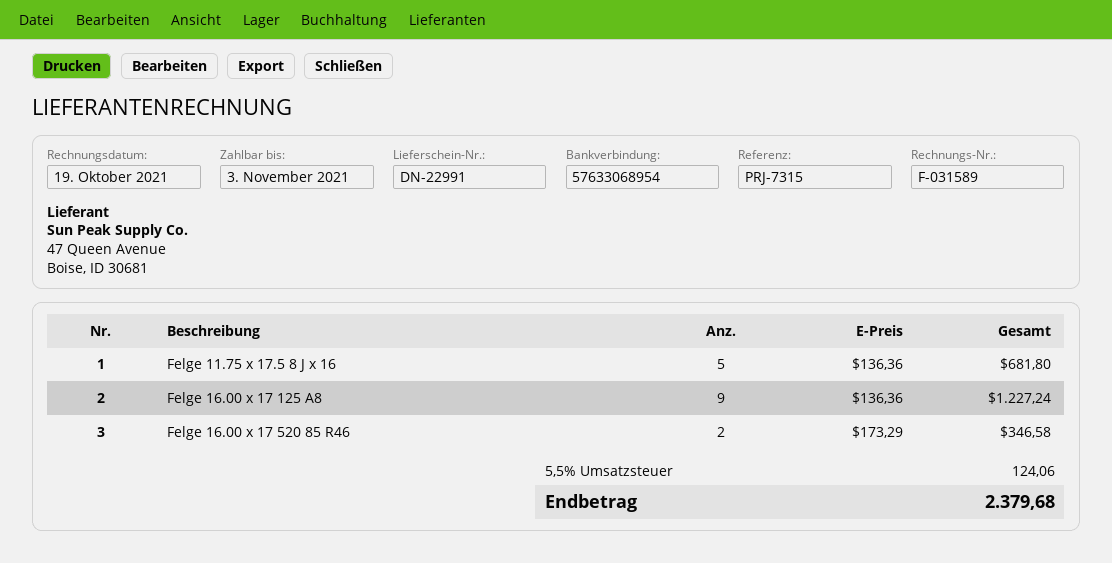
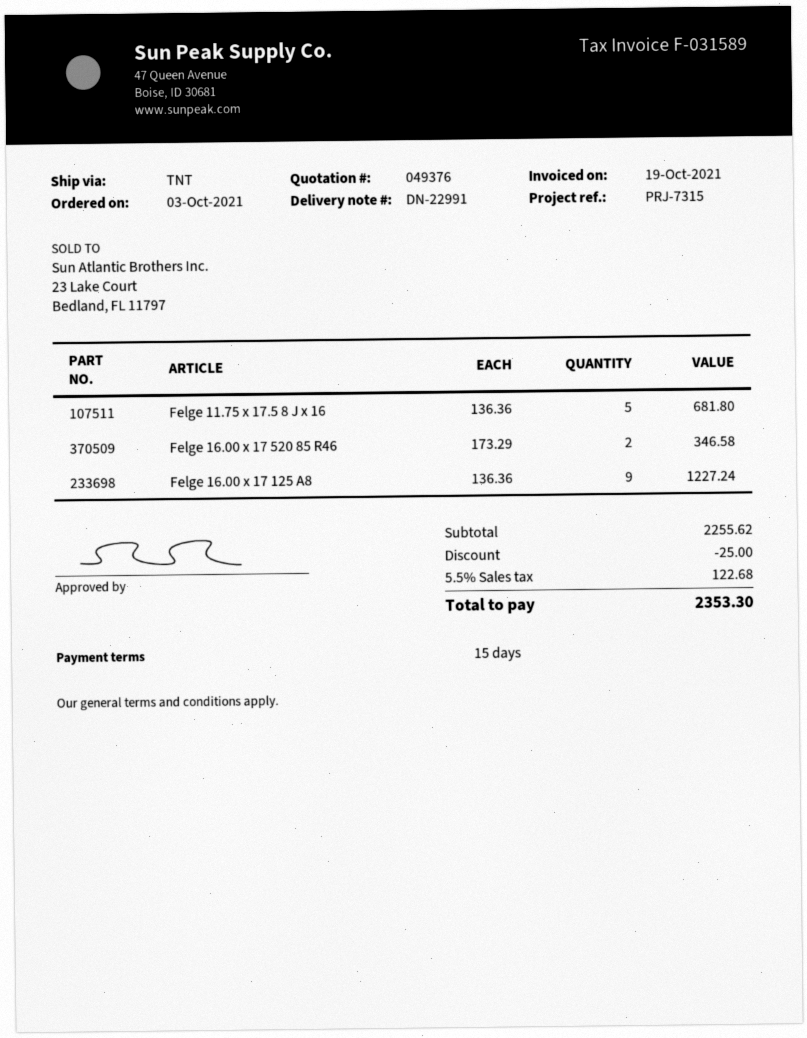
discount: none -> 25.00
tax: 5.5% = 124.06 -> 5.5% = 122.68
total: 2379.68 -> 2353.30

